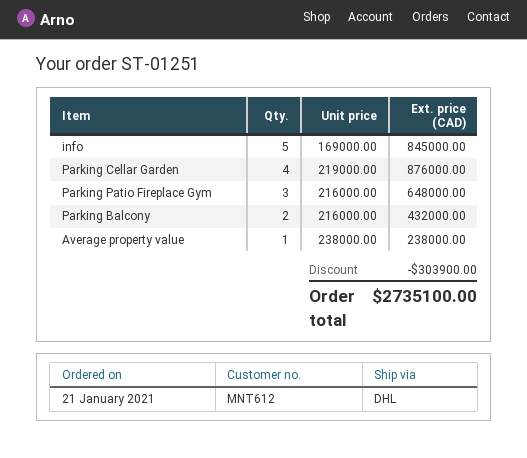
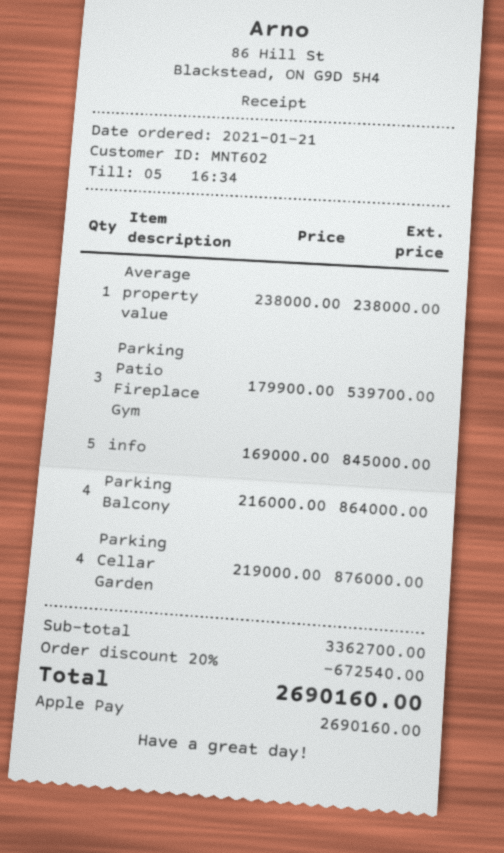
customer number: MNT612 -> MNT602
Parking Patio Fireplace Gym: 3 x 216000.00 = 648000.00 -> 3 x 179900.00 = 539700.00
Parking Balcony: 2 x 216000.00 = 432000.00 -> 4 x 216000.00 = 864000.00
discount: 303900.00 -> 672540.00
total: 2735100.00 -> 2690160.00

